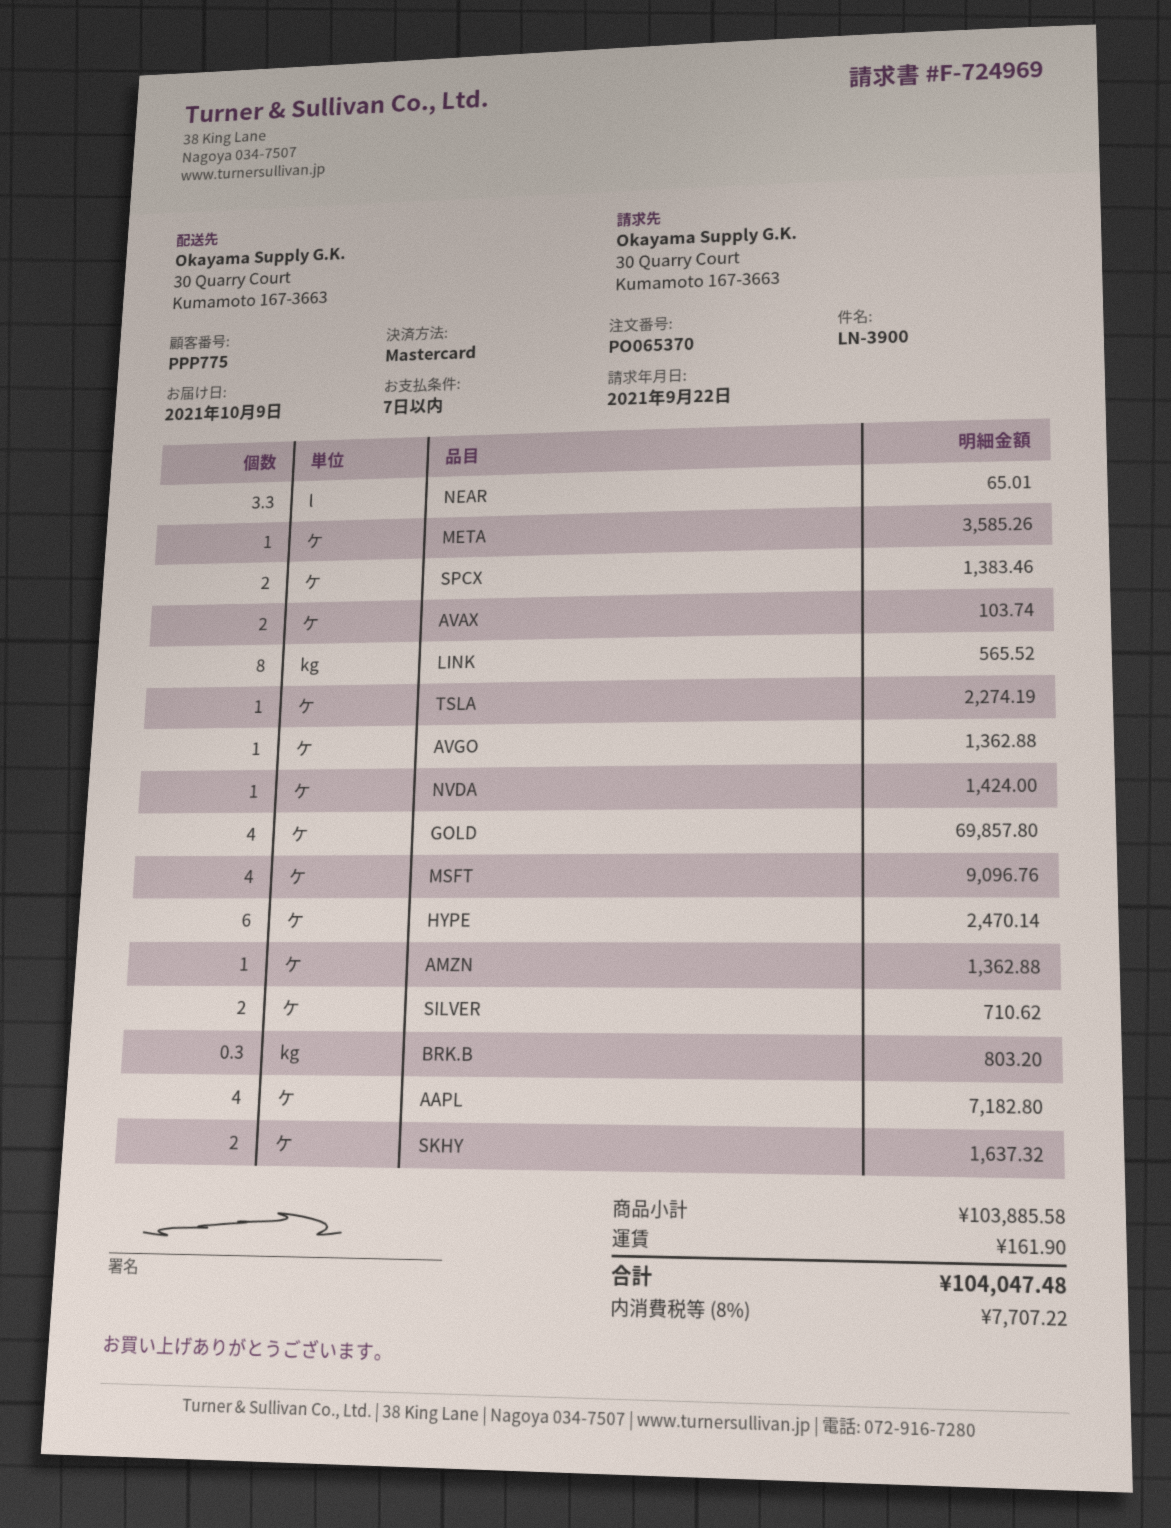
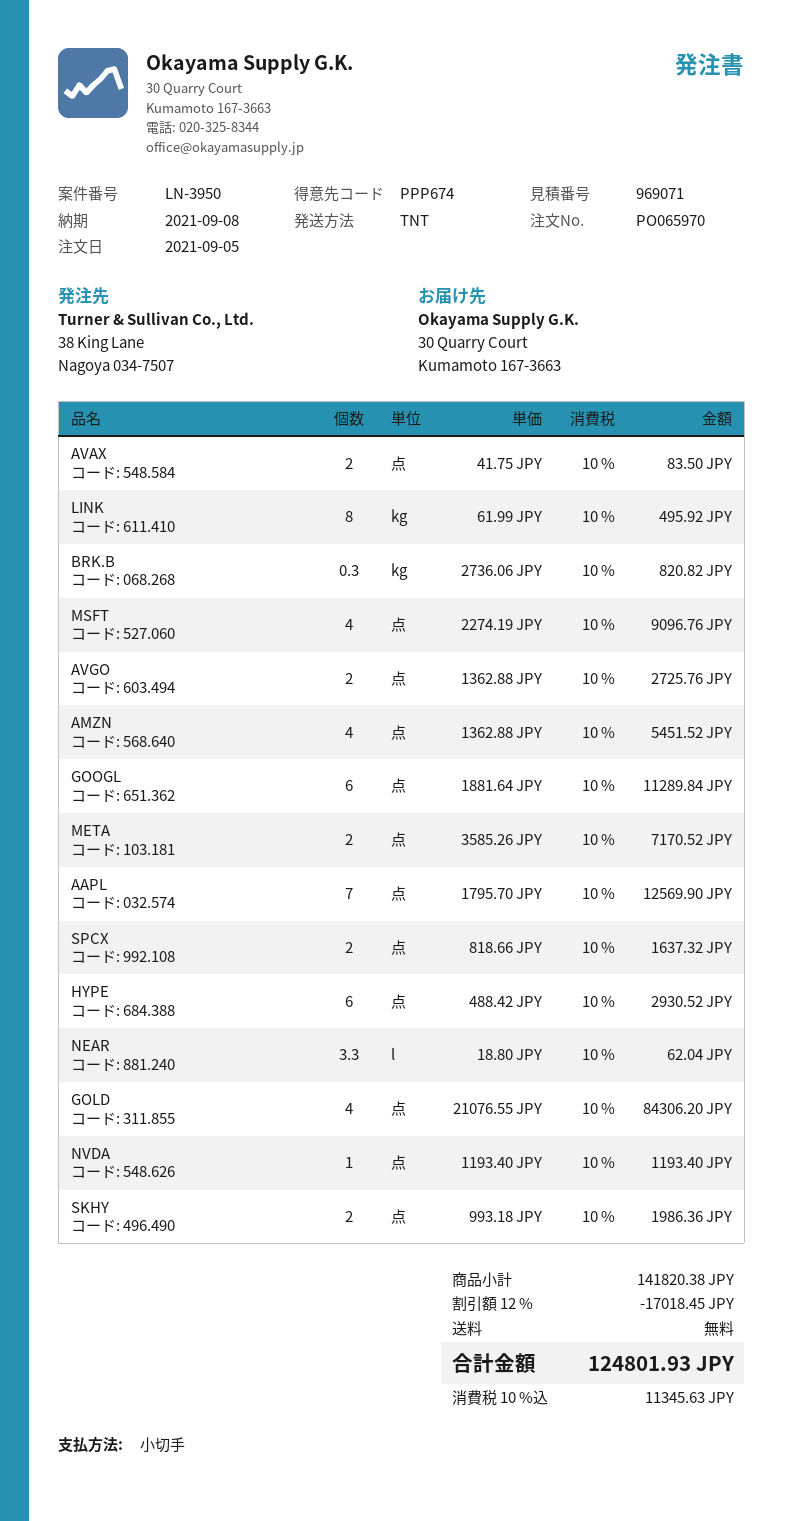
order number: PO065370 -> PO065970
delivery date: 2021-10-09 -> 2021-09-08
customer number: PPP775 -> PPP674
reference: LN-3900 -> LN-3950
payment method: Mastercard -> cheque
NEAR: 3.3 for 65.01 -> 3.3 for 62.04
META: 1 for 3585.26 -> 2 for 7170.52
SPCX: 2 for 1383.46 -> 2 for 1637.32
AVAX: 2 for 103.74 -> 2 for 83.50
LINK: 8 for 565.52 -> 8 for 495.92
TSLA: 1 for 2274.19 -> none
AVGO: 1 for 1362.88 -> 2 for 2725.76
NVDA: 1 for 1424.00 -> 1 for 1193.40
GOLD: 4 for 69857.80 -> 4 for 84306.20
HYPE: 6 for 2470.14 -> 6 for 2930.52
AMZN: 1 for 1362.88 -> 4 for 5451.52
SILVER: 2 for 710.62 -> none
BRK.B: 0.3 for 803.20 -> 0.3 for 820.82
AAPL: 4 for 7182.80 -> 7 for 12569.90
SKHY: 2 for 1637.32 -> 2 for 1986.36
GOOGL: none -> 6 for 11289.84
subtotal: 103885.58 -> 141820.38
discount: none -> 12% = 17018.45
shipping: 161.90 -> 0.00
tax: 8% = 7707.22 -> 10% = 11345.63
total: 104047.48 -> 124801.93

